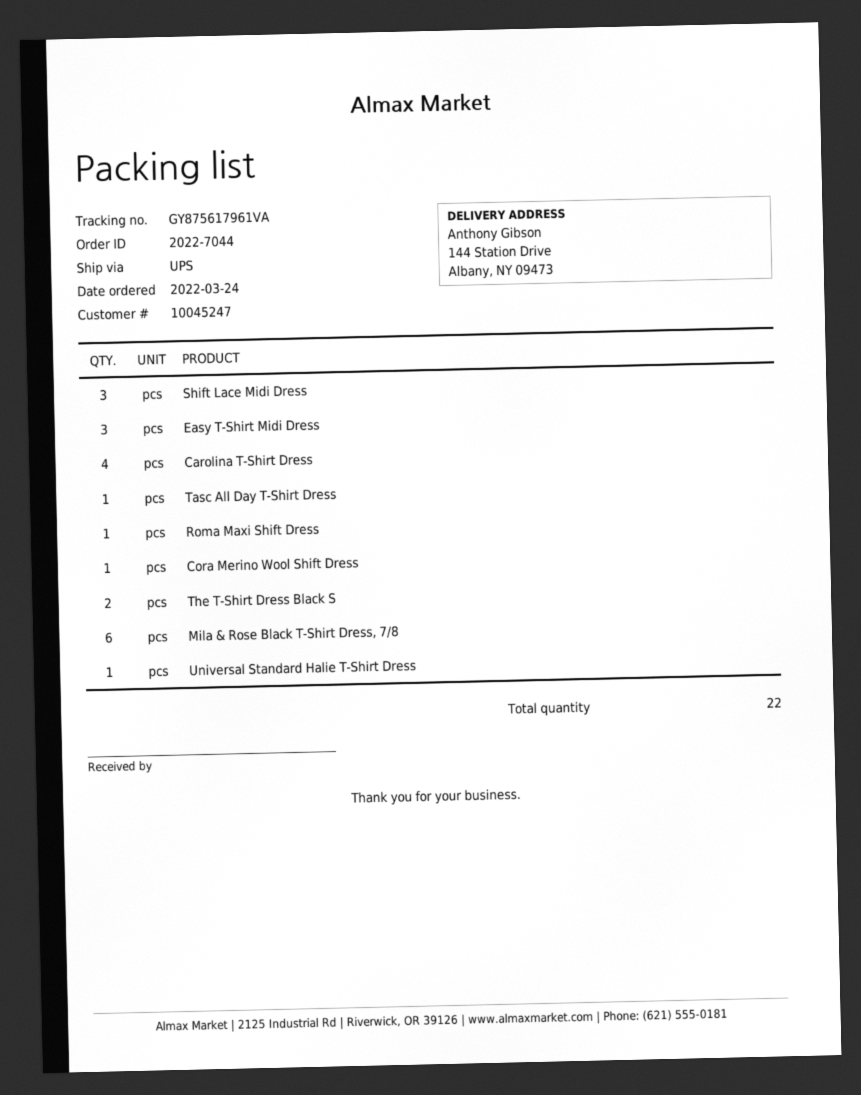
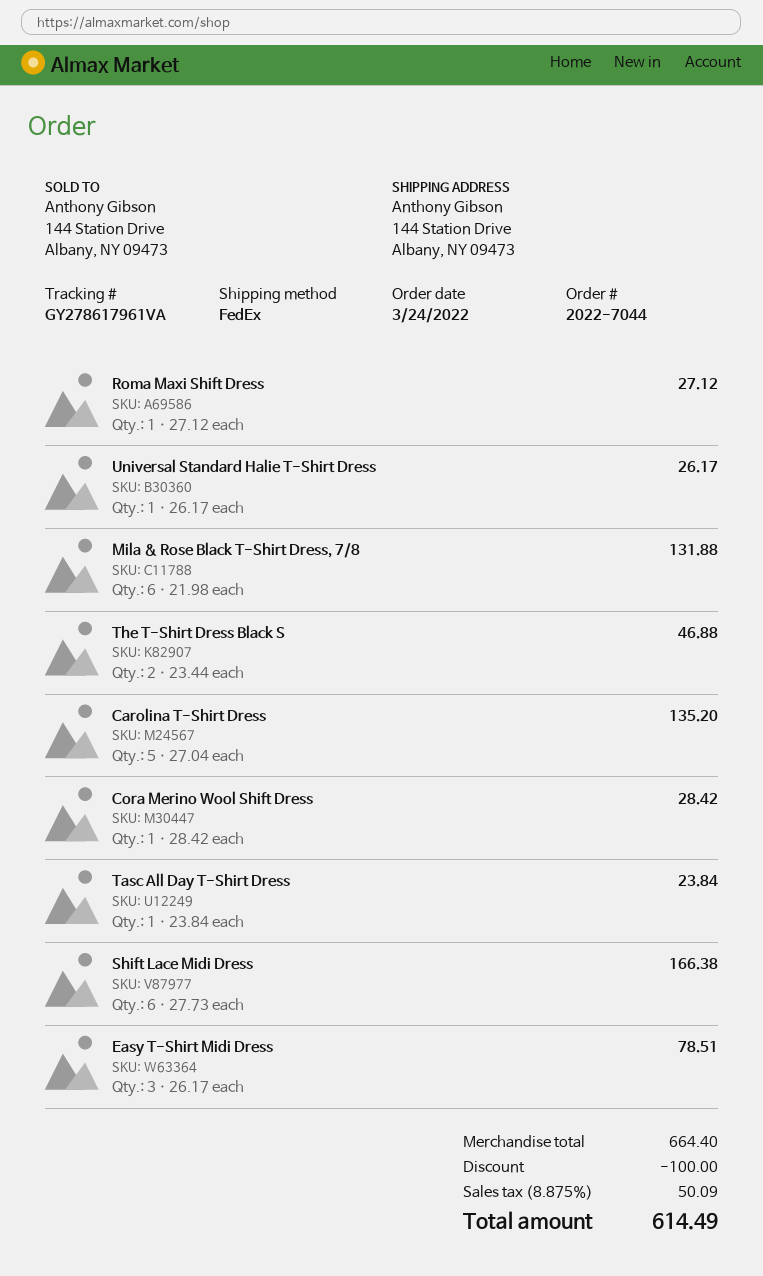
shipping method: UPS -> FedEx
tracking number: GY875617961VA -> GY278617961VA
Shift Lace Midi Dress: 3 -> 6
Carolina T-Shirt Dress: 4 -> 5

